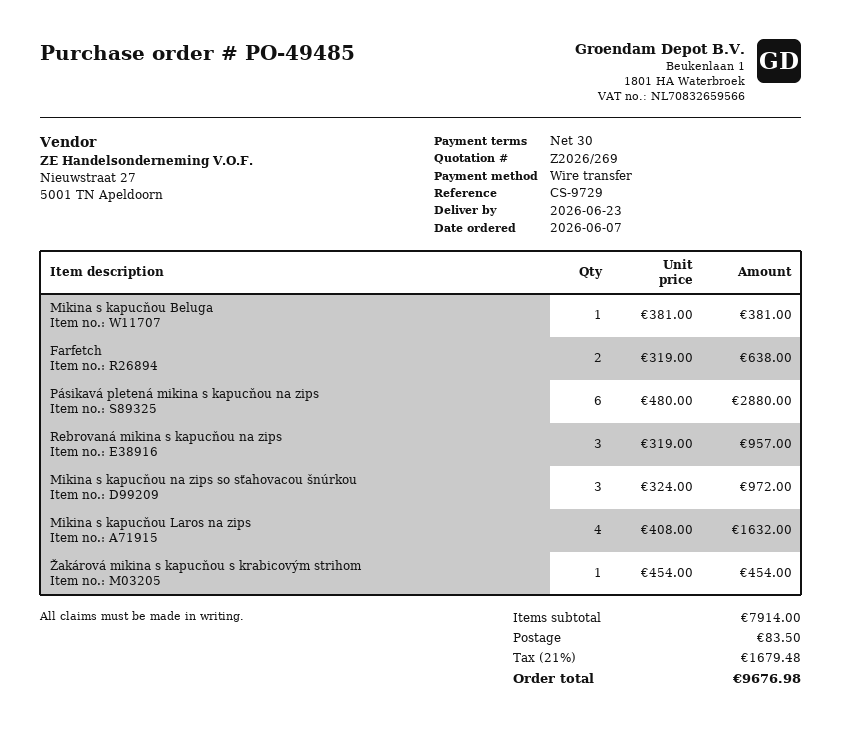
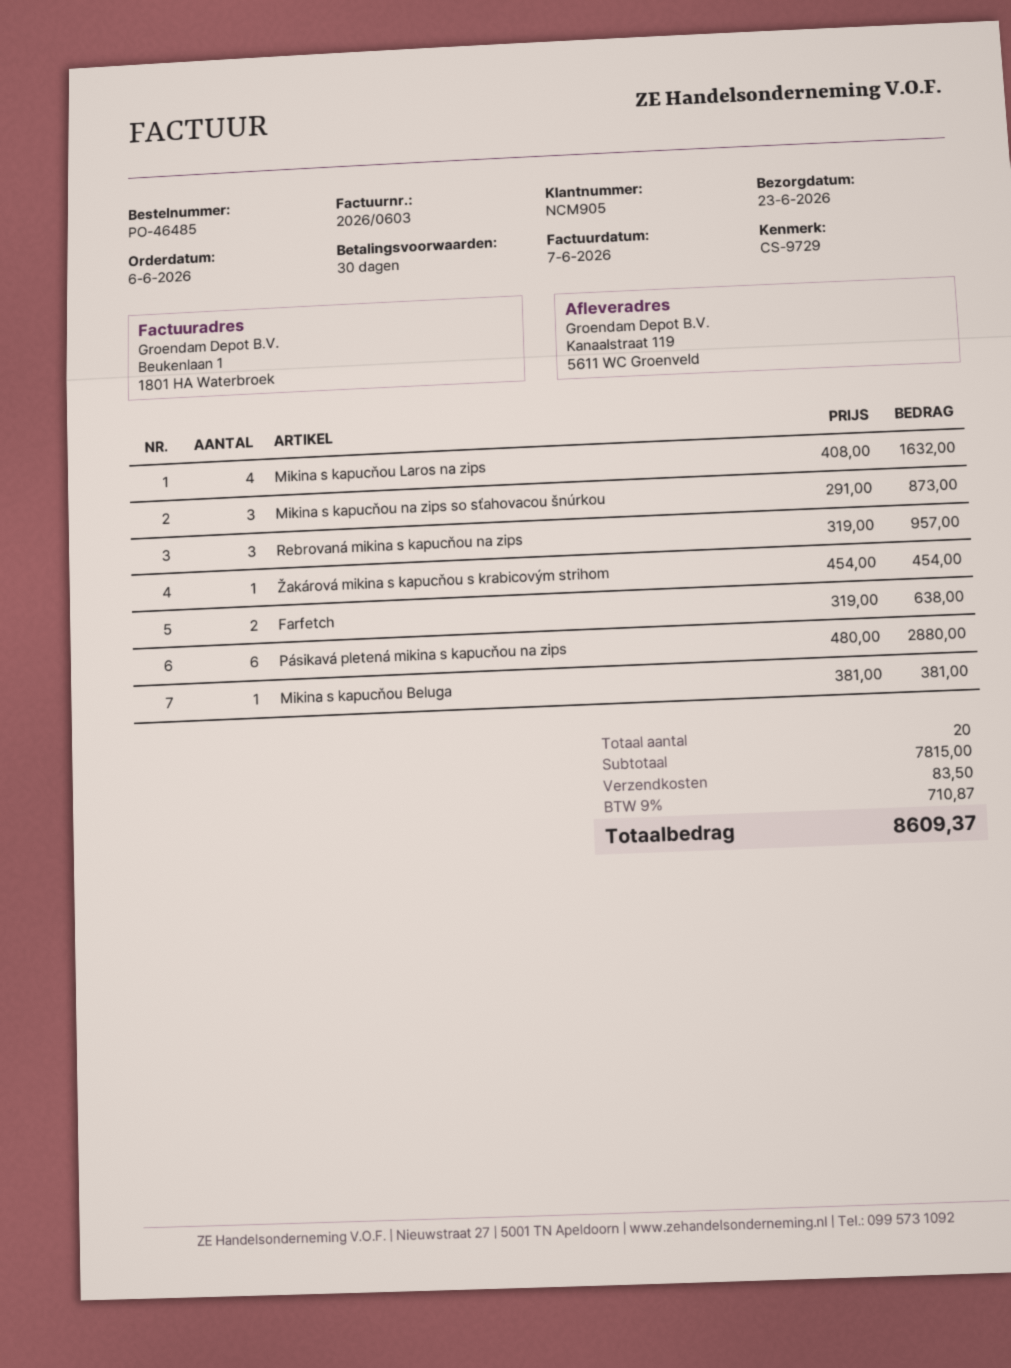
order number: PO-49485 -> PO-46485
order date: 2026-06-07 -> 2026-06-06
Mikina s kapucňou na zips so sťahovacou šnúrkou: 3 x 324.00 = 972.00 -> 3 x 291.00 = 873.00
subtotal: 7914.00 -> 7815.00
tax: 21% = 1679.48 -> 9% = 710.87
total: 9676.98 -> 8609.37

